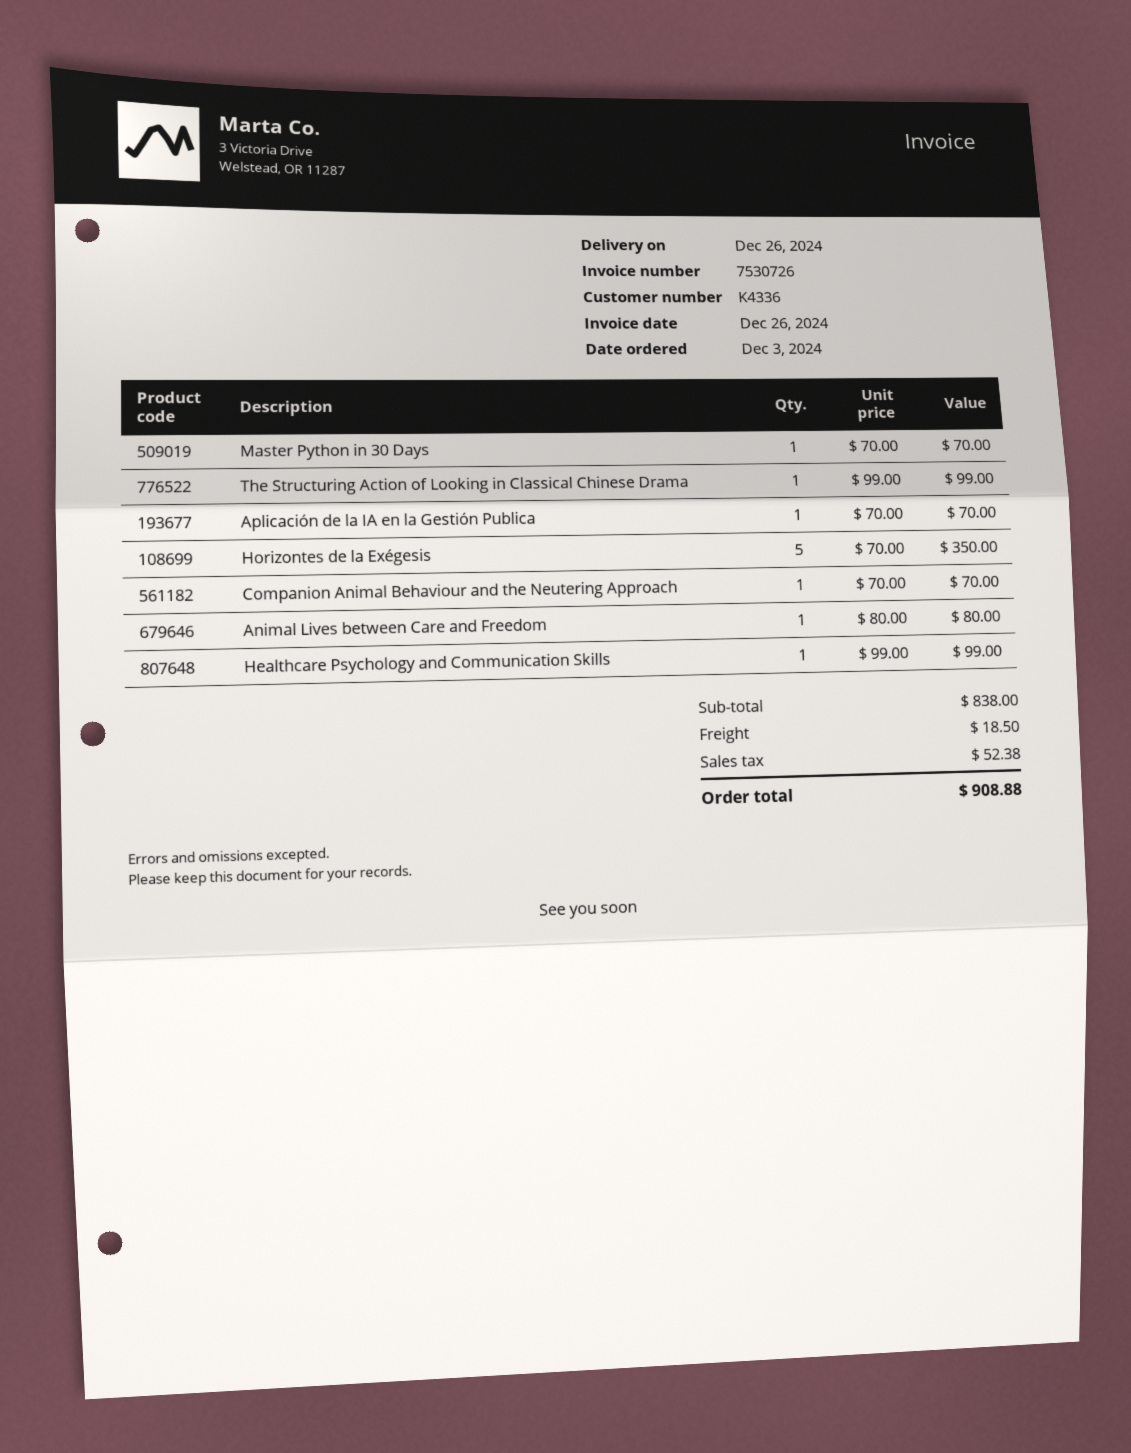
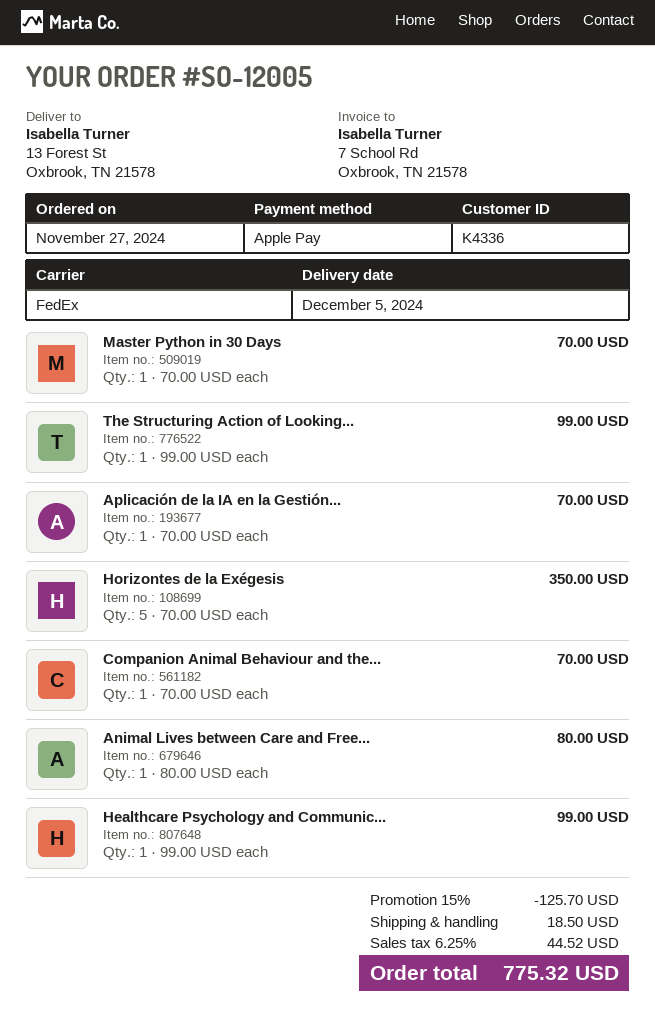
order date: 2024-12-03 -> 2024-11-27
delivery date: 2024-12-26 -> 2024-12-05
discount: none -> 15% = 125.70
tax: 52.38 -> 44.52
total: 908.88 -> 775.32

